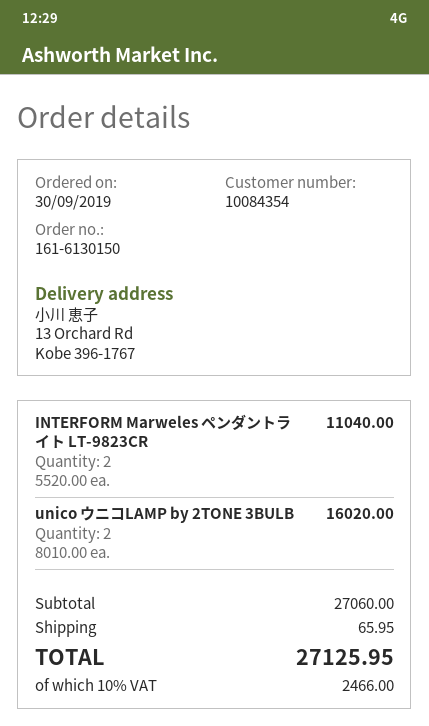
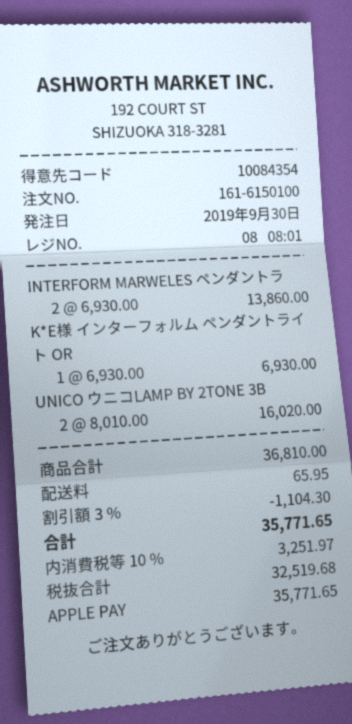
order number: 161-6130150 -> 161-6150100
INTERFORM Marweles ペンダントライト LT-9823CR: 2 x 5520.00 = 11040.00 -> 2 x 6930.00 = 13860.00
K*E様 インターフォルム ペンダントライト OR: none -> 1 x 6930.00 = 6930.00
subtotal: 27060.00 -> 36810.00
discount: none -> 3% = 1104.30
tax: 10% = 2466.00 -> 10% = 3251.97
total: 27125.95 -> 35771.65

